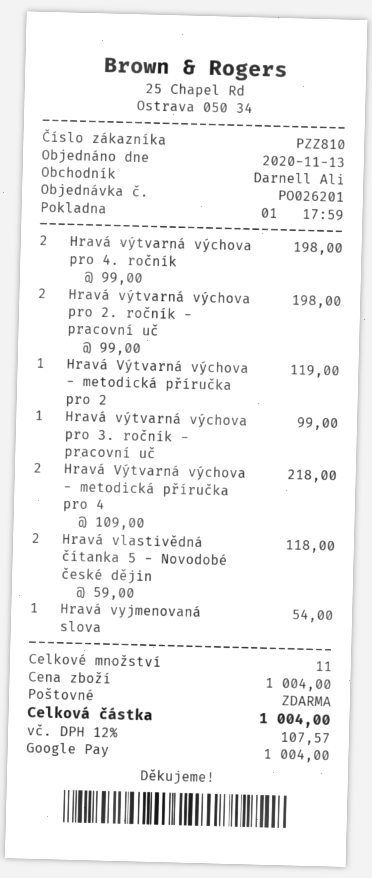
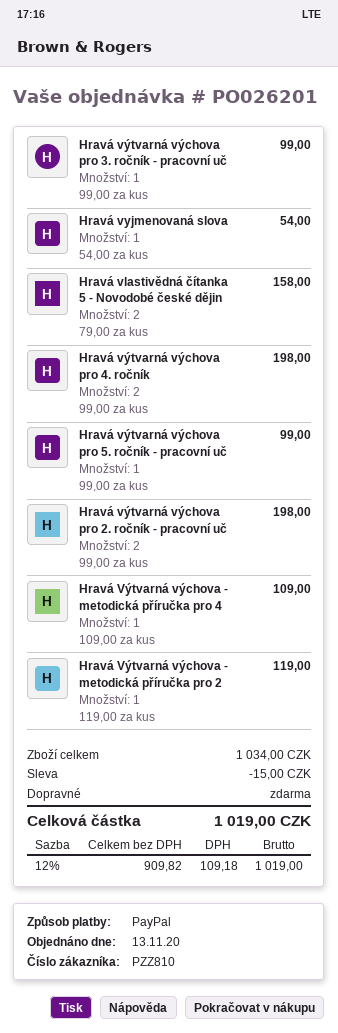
payment method: Google Pay -> PayPal
Hravá Výtvarná výchova - metodická příručka pro 4: 2 x 109.00 = 218.00 -> 1 x 109.00 = 109.00
Hravá vlastivědná čítanka 5 - Novodobé české dějin: 2 x 59.00 = 118.00 -> 2 x 79.00 = 158.00
Hravá výtvarná výchova pro 5. ročník - pracovní uč: none -> 1 x 99.00 = 99.00
subtotal: 1004.00 -> 1034.00
discount: none -> 15.00
tax: 12% = 107.57 -> 12% = 109.18
total: 1004.00 -> 1019.00

